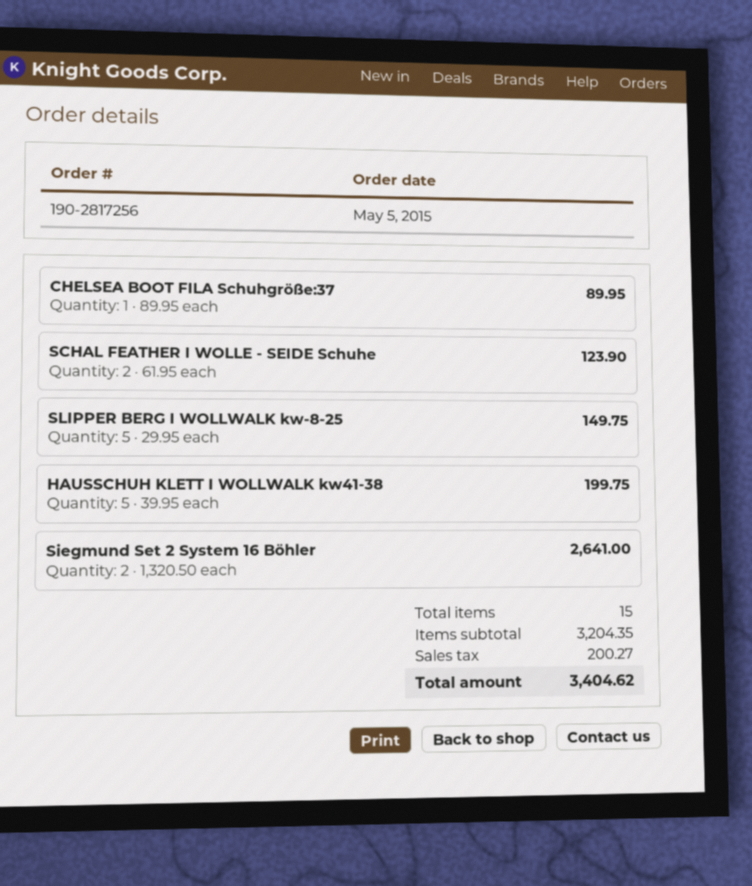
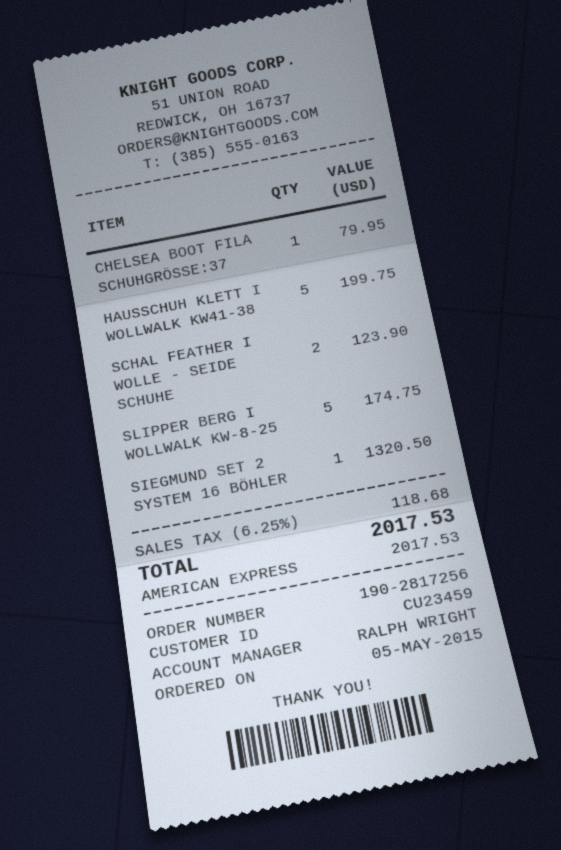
CHELSEA BOOT FILA Schuhgröße:37: 1 for 89.95 -> 1 for 79.95
SLIPPER BERG I WOLLWALK kw-8-25: 5 for 149.75 -> 5 for 174.75
Siegmund Set 2 System 16 Böhler: 2 for 2641.00 -> 1 for 1320.50
tax: 200.27 -> 118.68
total: 3404.62 -> 2017.53

